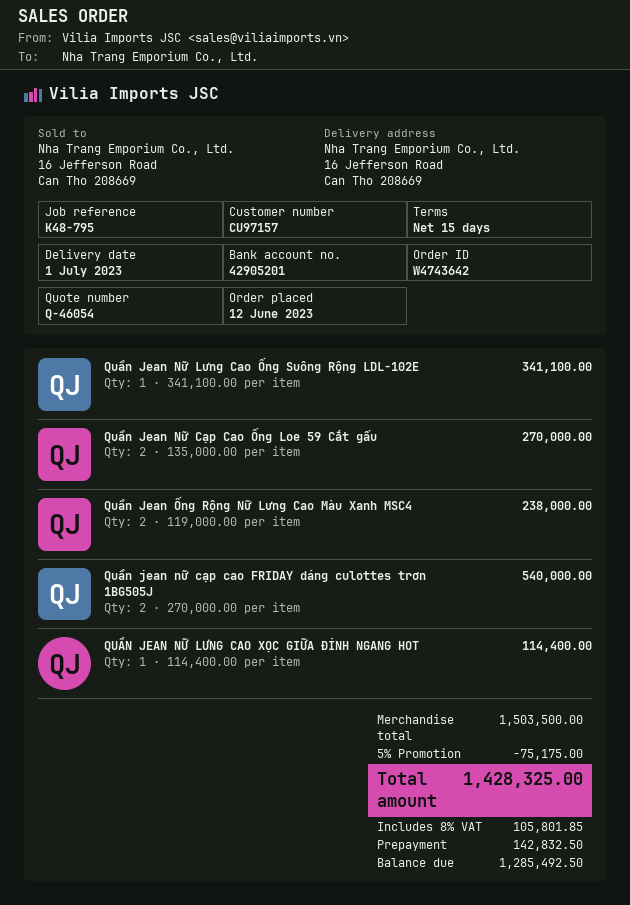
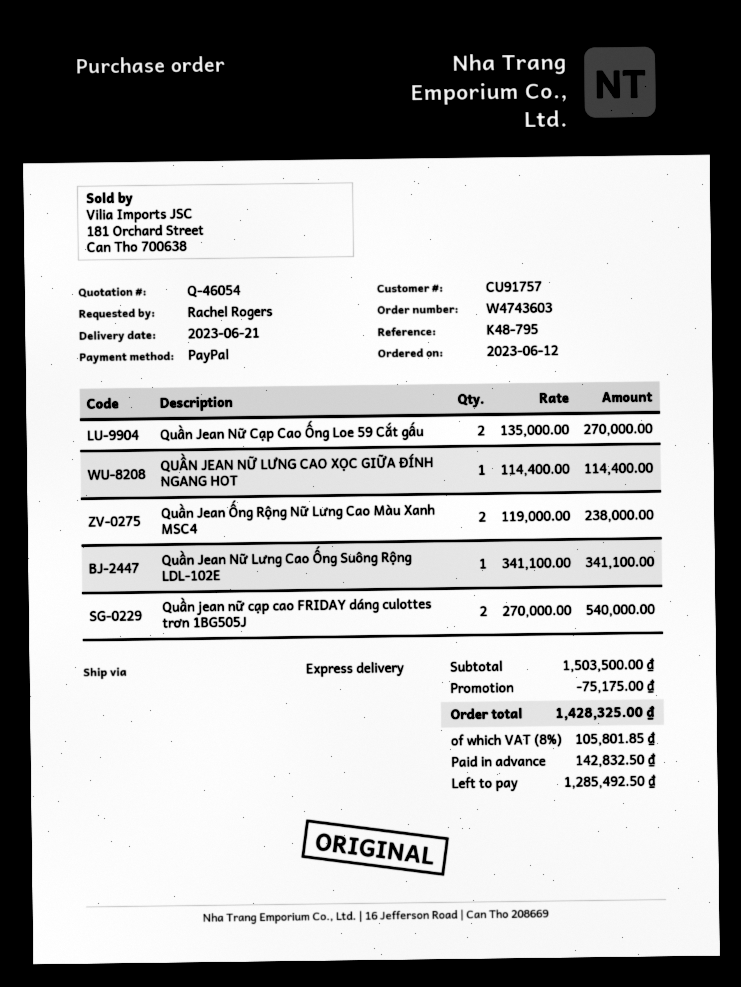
order number: W4743642 -> W4743603
delivery date: 2023-07-01 -> 2023-06-21
customer number: CU97157 -> CU91757

